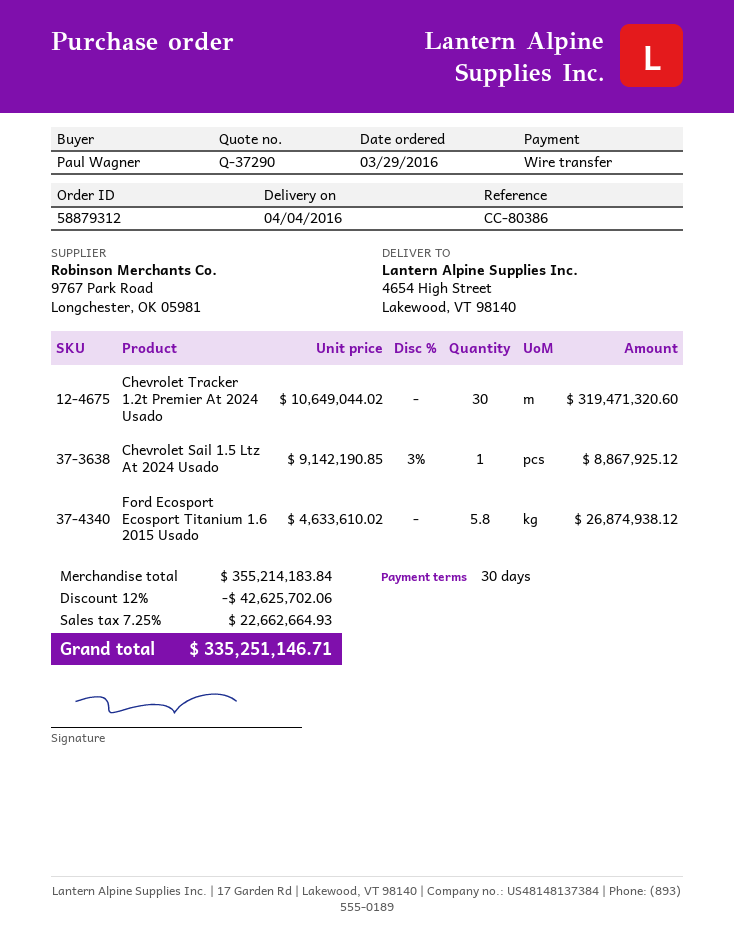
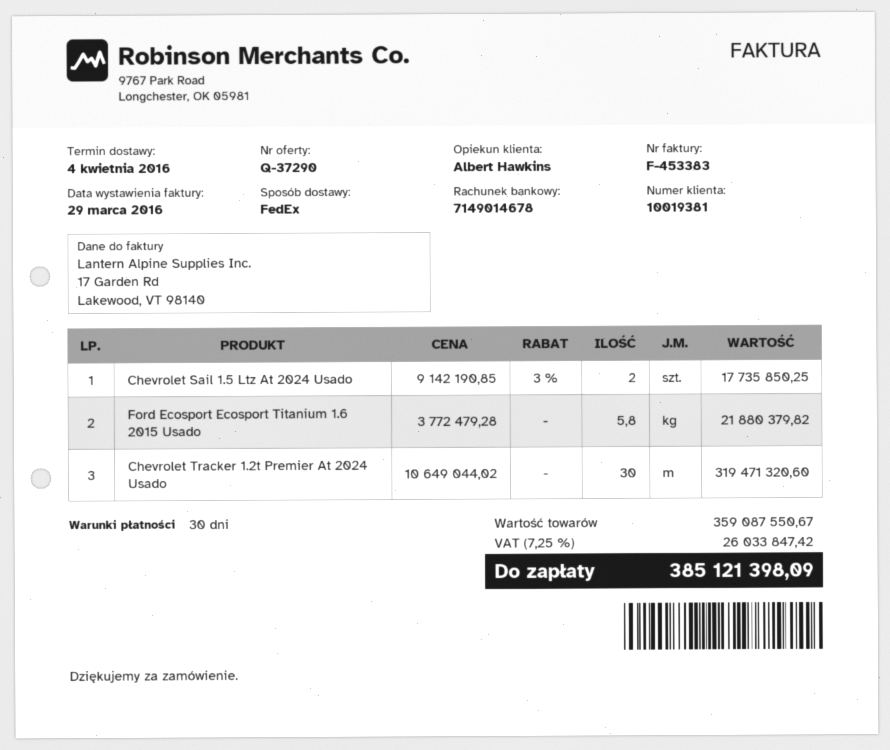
Chevrolet Sail 1.5 Ltz At 2024 Usado: 1 x 9142190.85 - 3% = 8867925.12 -> 2 x 9142190.85 - 3% = 17735850.25
Ford Ecosport Ecosport Titanium 1.6 2015 Usado: 5.8 x 4633610.02 = 26874938.12 -> 5.8 x 3772479.28 = 21880379.82
subtotal: 355214183.84 -> 359087550.67
discount: 12% = 42625702.06 -> none
tax: 7.25% = 22662664.93 -> 7.25% = 26033847.42
total: 335251146.71 -> 385121398.09

